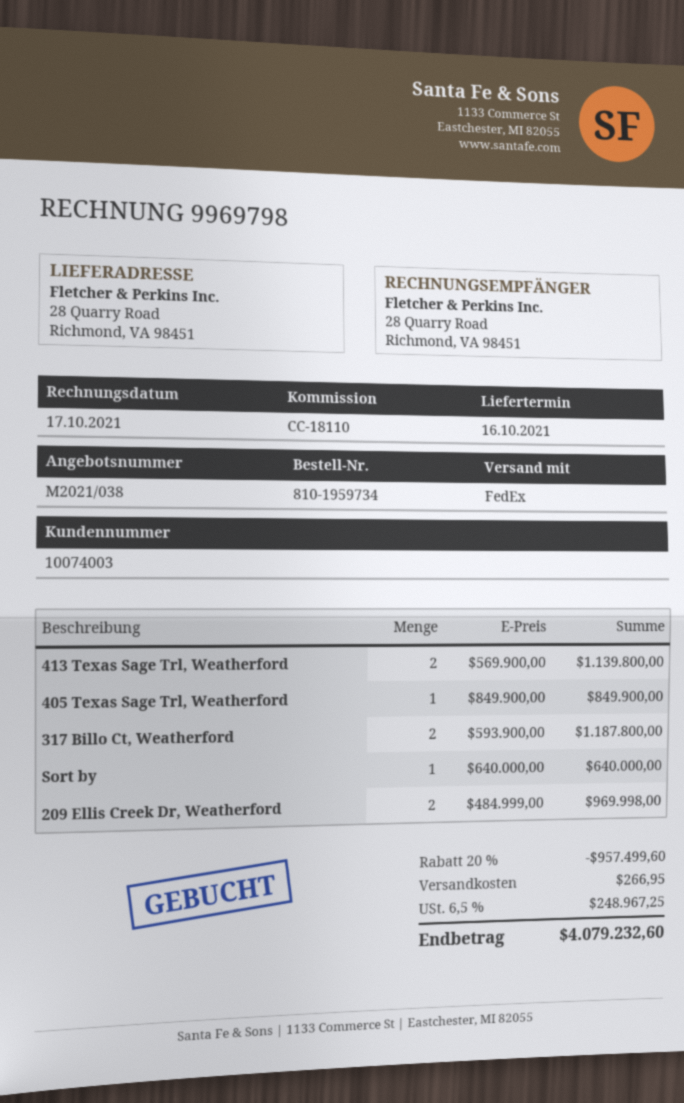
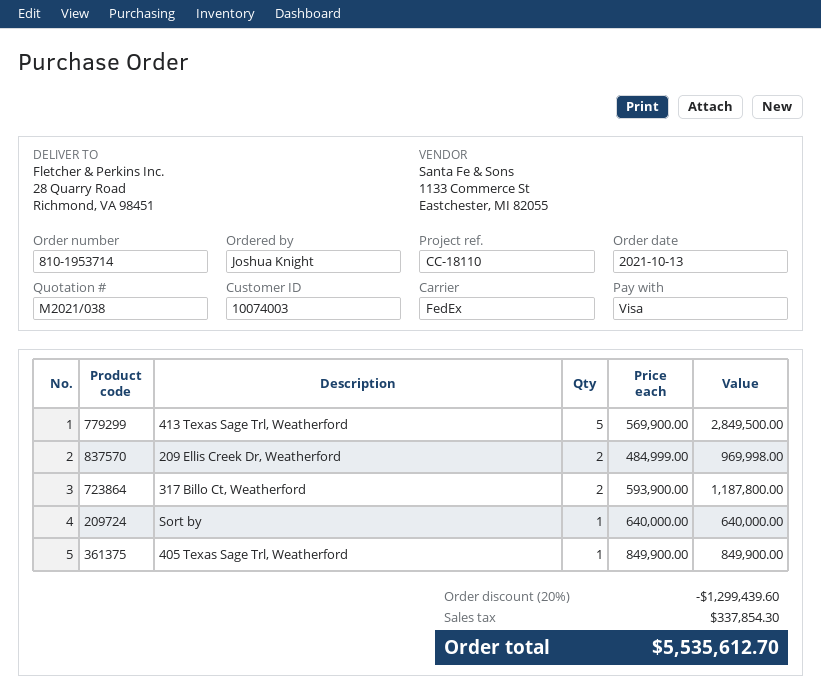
order number: 810-1959734 -> 810-1953714
413 Texas Sage Trl, Weatherford: 2 x 569900.00 = 1139800.00 -> 5 x 569900.00 = 2849500.00
discount: 20% = 957499.60 -> 20% = 1299439.60
shipping: 266.95 -> none
tax: 248967.25 -> 337854.30
total: 4079232.60 -> 5535612.70

